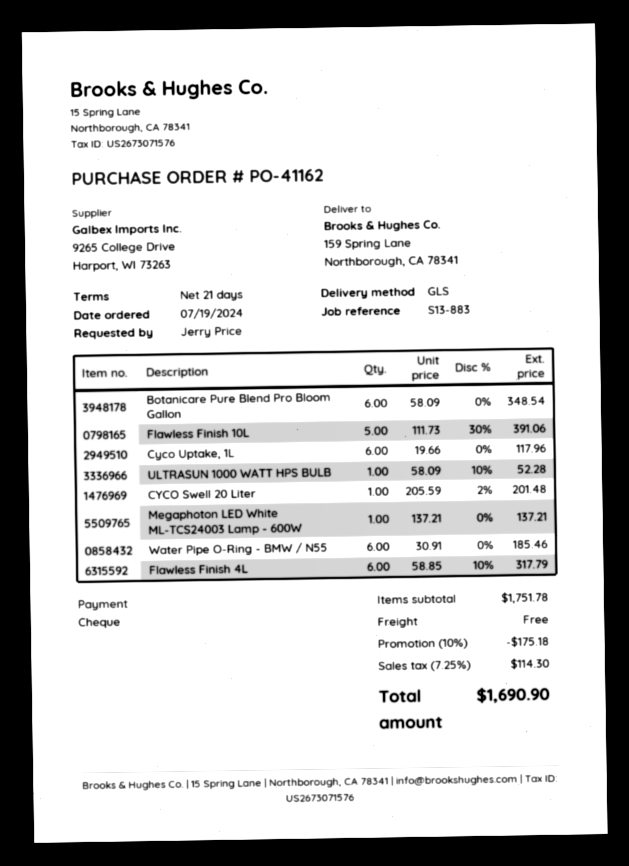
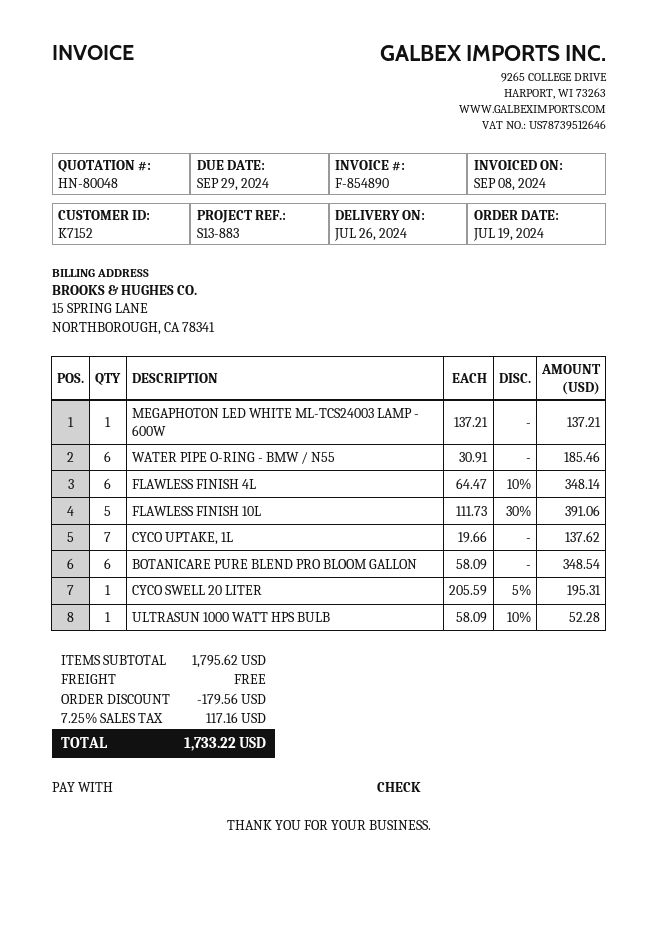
Cyco Uptake, 1L: 6 x 19.66 = 117.96 -> 7 x 19.66 = 137.62
CYCO Swell 20 Liter: 1 x 205.59 - 2% = 201.48 -> 1 x 205.59 - 5% = 195.31
Flawless Finish 4L: 6 x 58.85 - 10% = 317.79 -> 6 x 64.47 - 10% = 348.14
subtotal: 1751.78 -> 1795.62
discount: 175.18 -> 179.56
tax: 7.25% = 114.30 -> 7.25% = 117.16
total: 1690.90 -> 1733.22

